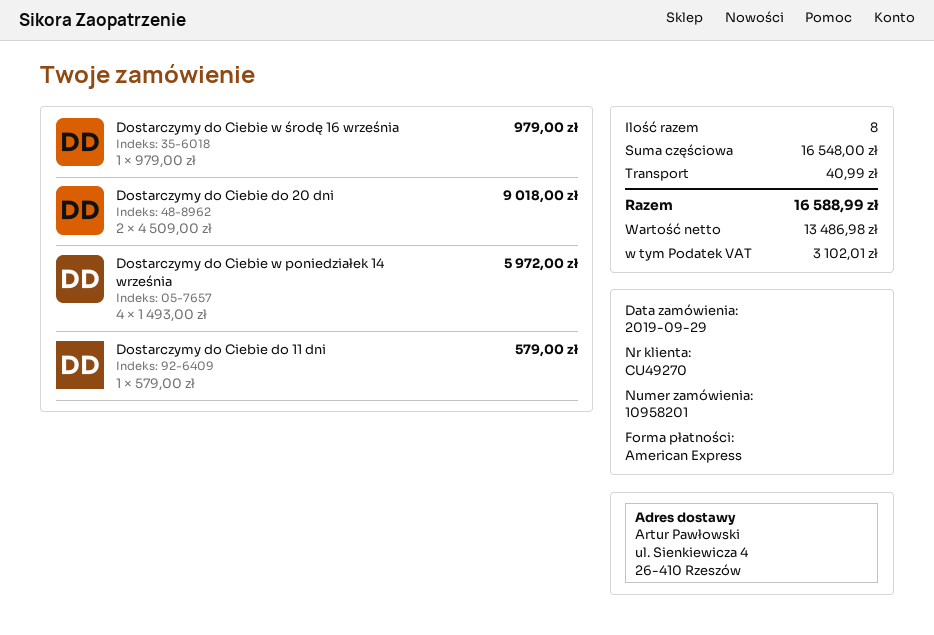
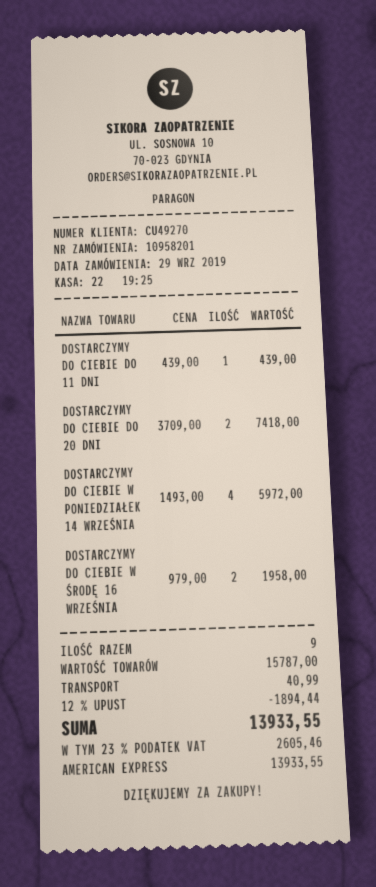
Dostarczymy do Ciebie w środę 16 września: 1 x 979.00 = 979.00 -> 2 x 979.00 = 1958.00
Dostarczymy do Ciebie do 20 dni: 2 x 4509.00 = 9018.00 -> 2 x 3709.00 = 7418.00
Dostarczymy do Ciebie do 11 dni: 1 x 579.00 = 579.00 -> 1 x 439.00 = 439.00
total quantity: 8 -> 9
subtotal: 16548.00 -> 15787.00
discount: none -> 12% = 1894.44
tax: 3102.01 -> 2605.46
total: 16588.99 -> 13933.55

